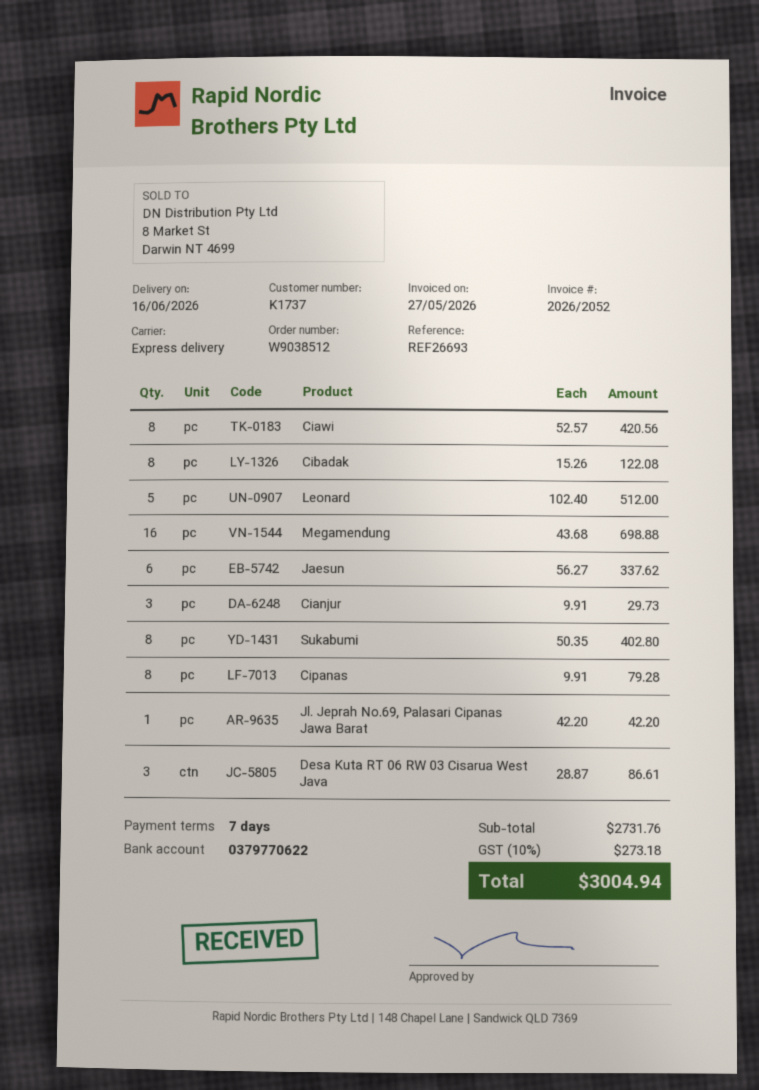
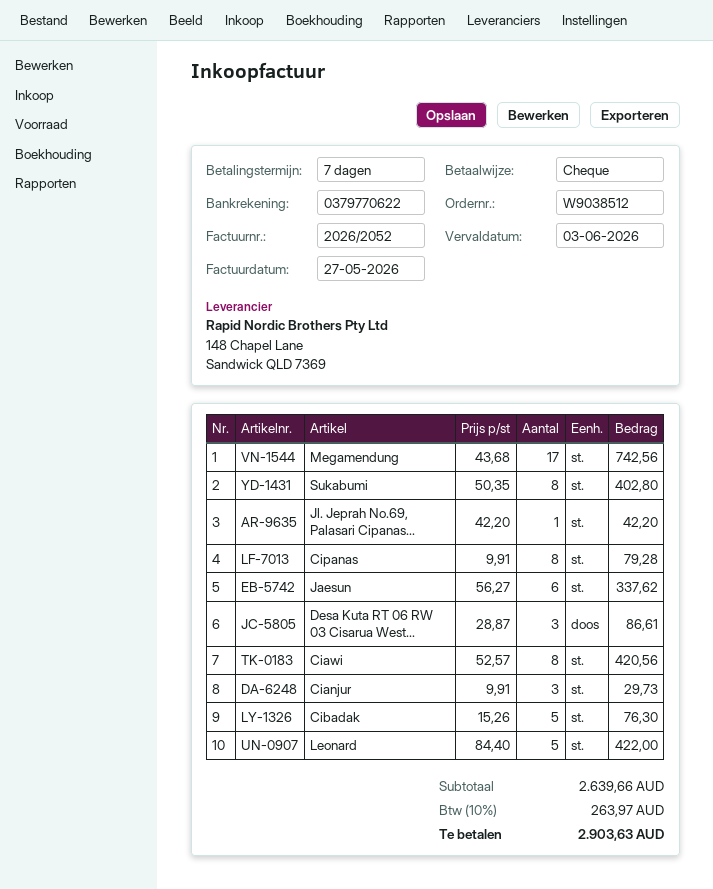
Cibadak: 8 x 15.26 = 122.08 -> 5 x 15.26 = 76.30
Leonard: 5 x 102.40 = 512.00 -> 5 x 84.40 = 422.00
Megamendung: 16 x 43.68 = 698.88 -> 17 x 43.68 = 742.56
subtotal: 2731.76 -> 2639.66
tax: 10% = 273.18 -> 10% = 263.97
total: 3004.94 -> 2903.63

